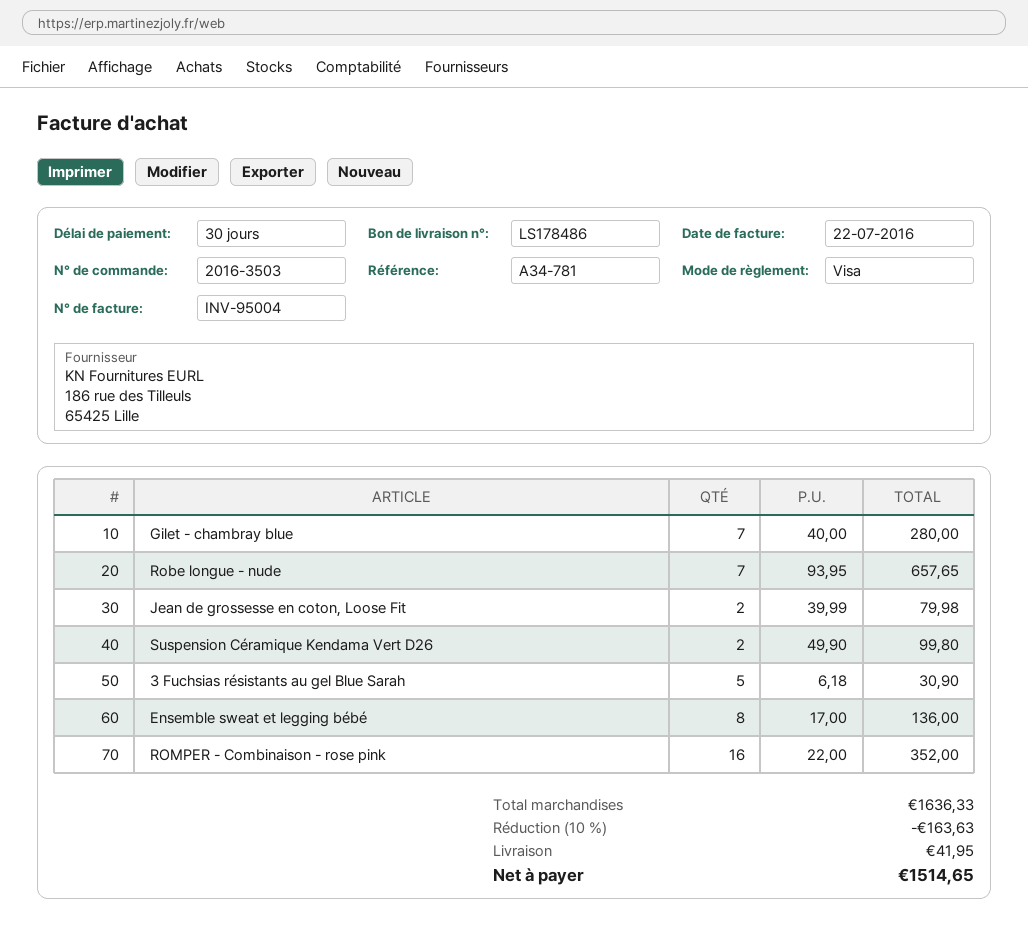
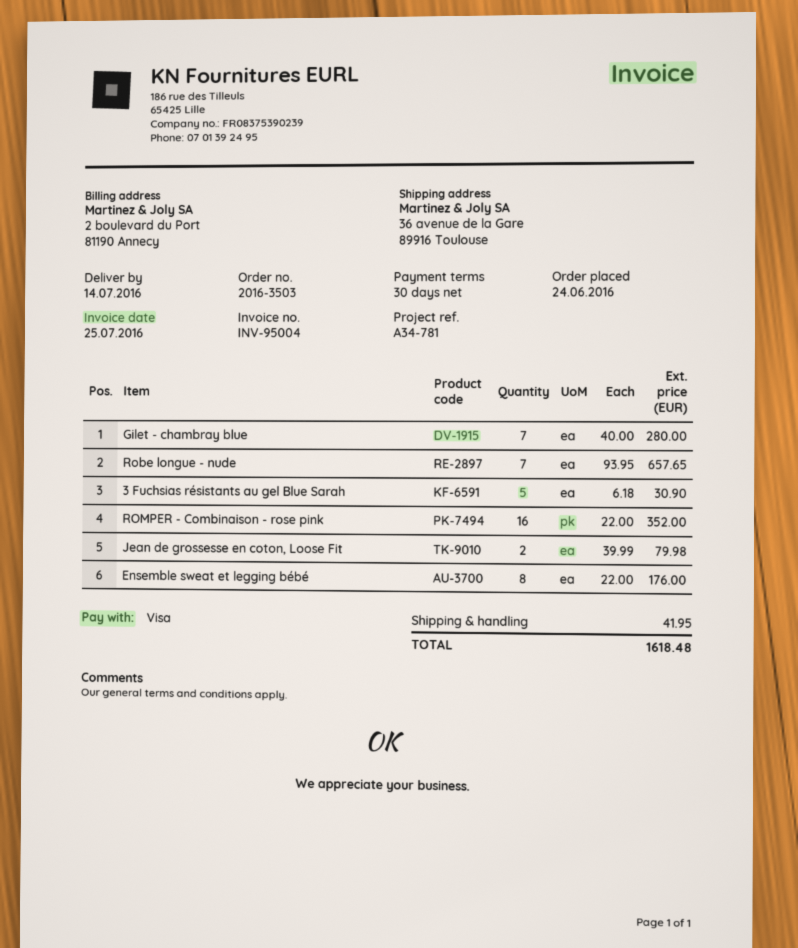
invoice date: 2016-07-22 -> 2016-07-25
Suspension Céramique Kendama Vert D26: 2 x 49.90 = 99.80 -> none
Ensemble sweat et legging bébé: 8 x 17.00 = 136.00 -> 8 x 22.00 = 176.00
discount: 10% = 163.63 -> none
total: 1514.65 -> 1618.48

